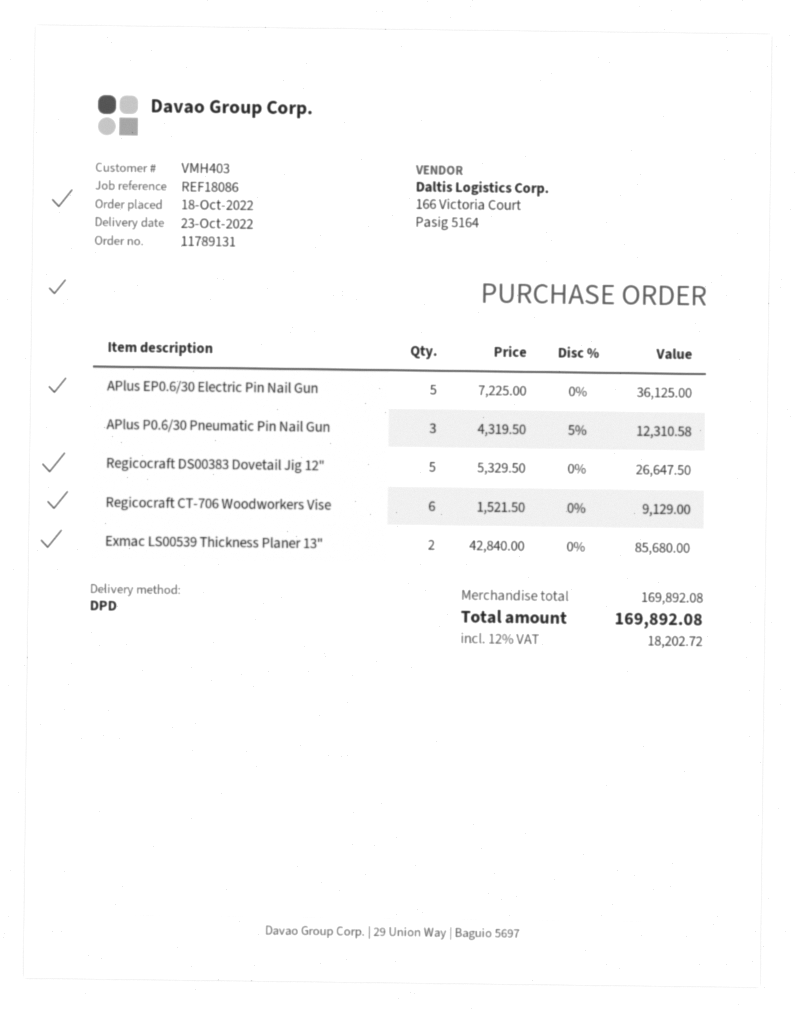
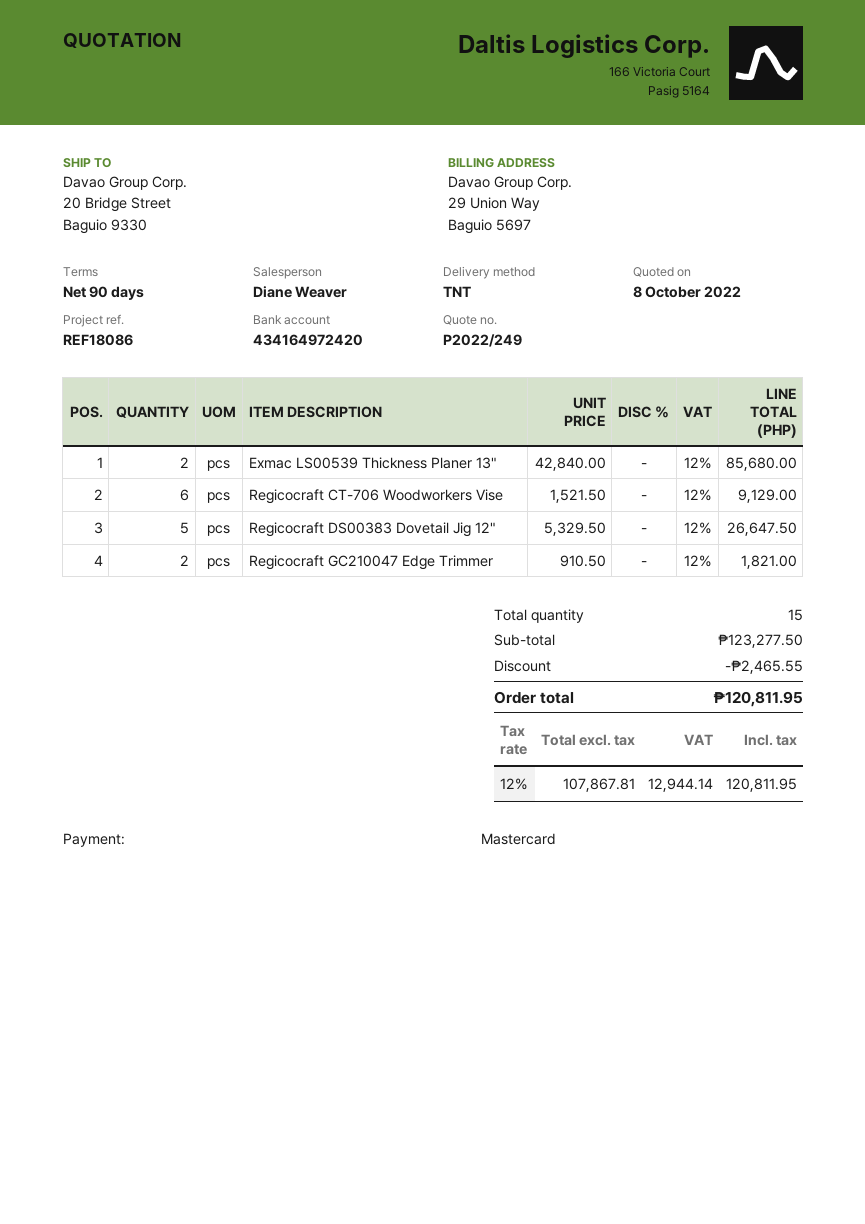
shipping method: DPD -> TNT
APlus EP0.6/30 Electric Pin Nail Gun: 5 x 7225.00 = 36125.00 -> none
APlus P0.6/30 Pneumatic Pin Nail Gun: 3 x 4319.50 - 5% = 12310.58 -> none
Regicocraft GC210047 Edge Trimmer: none -> 2 x 910.50 = 1821.00
subtotal: 169892.08 -> 123277.50
discount: none -> 2465.55
tax: 12% = 18202.72 -> 12% = 12944.14
total: 169892.08 -> 120811.95

